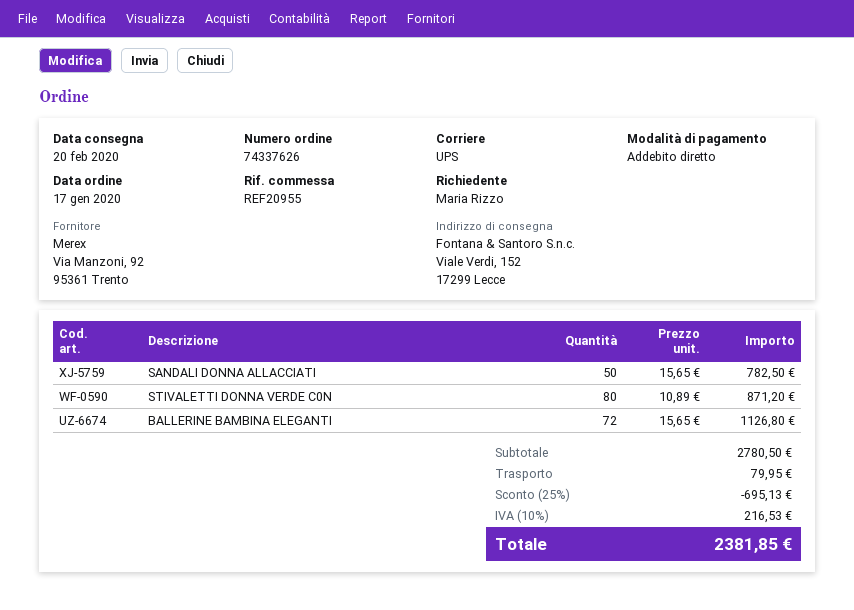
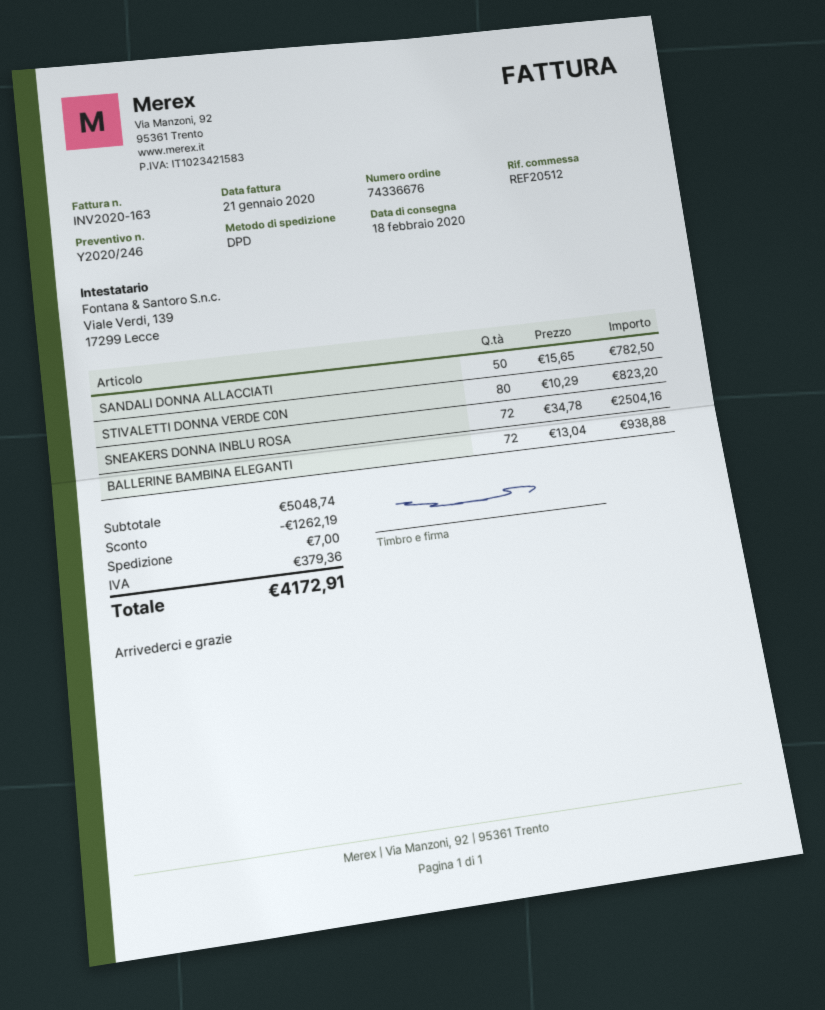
order number: 74337626 -> 74336676
delivery date: 2020-02-20 -> 2020-02-18
reference: REF20955 -> REF20512
shipping method: UPS -> DPD
STIVALETTI DONNA VERDE C0N: 80 x 10.89 = 871.20 -> 80 x 10.29 = 823.20
BALLERINE BAMBINA ELEGANTI: 72 x 15.65 = 1126.80 -> 72 x 13.04 = 938.88
SNEAKERS DONNA INBLU ROSA: none -> 72 x 34.78 = 2504.16
subtotal: 2780.50 -> 5048.74
discount: 695.13 -> 1262.19
shipping: 79.95 -> 7.00
tax: 216.53 -> 379.36
total: 2381.85 -> 4172.91

